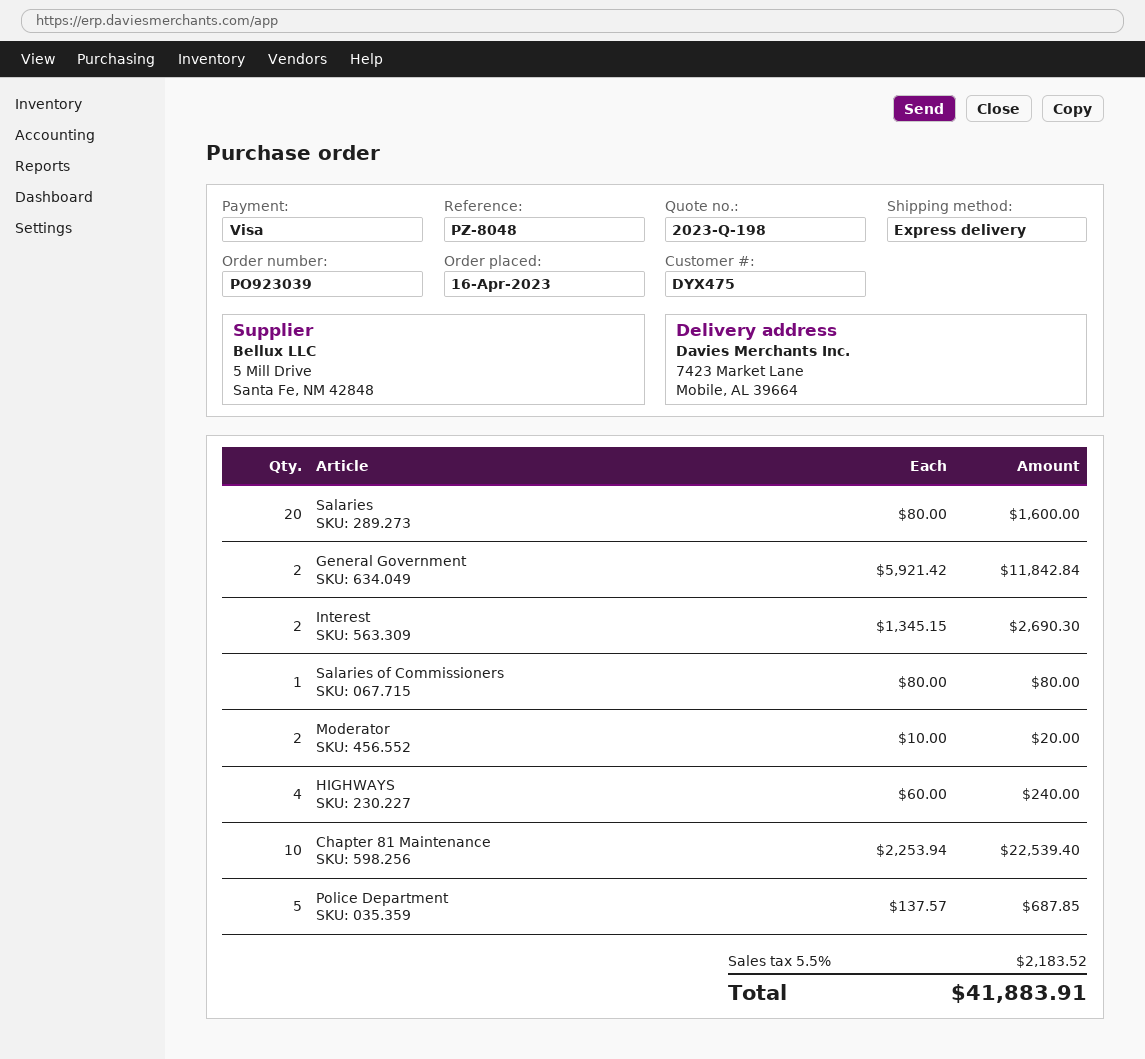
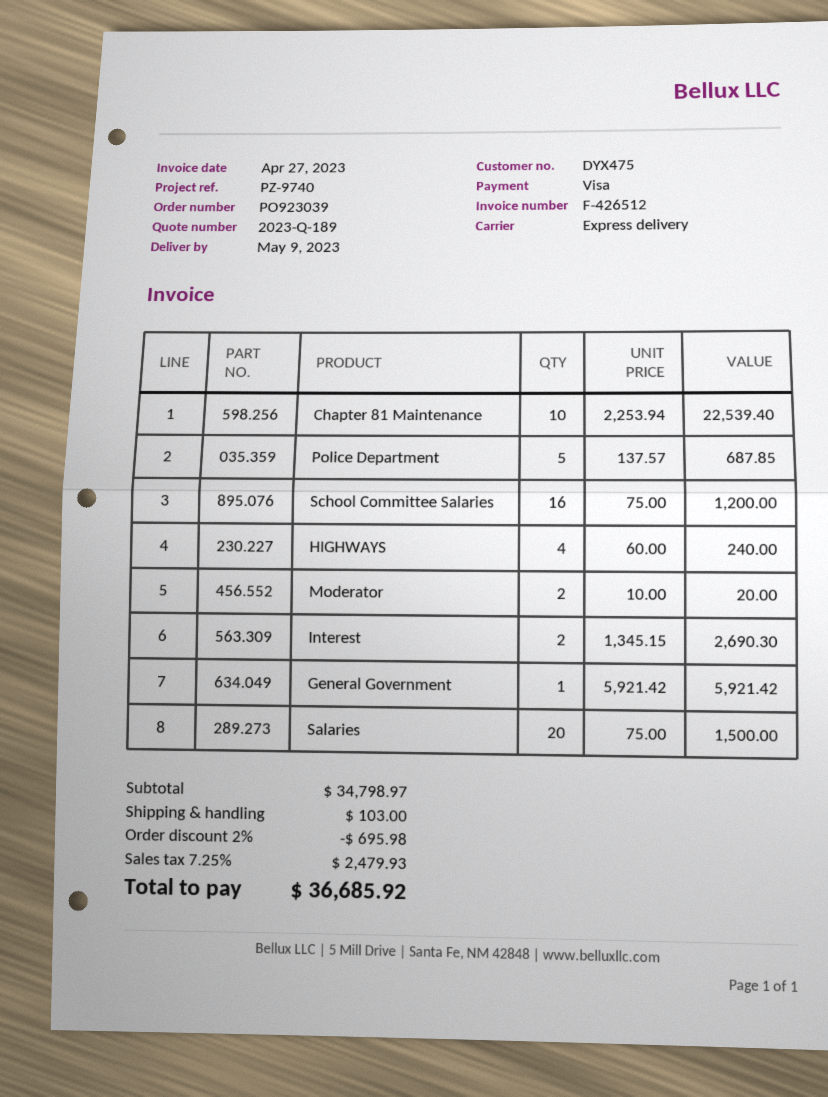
quote number: 2023-Q-198 -> 2023-Q-189
reference: PZ-8048 -> PZ-9740
Salaries: 20 x 80.00 = 1600.00 -> 20 x 75.00 = 1500.00
General Government: 2 x 5921.42 = 11842.84 -> 1 x 5921.42 = 5921.42
Salaries of Commissioners: 1 x 80.00 = 80.00 -> none
School Committee Salaries: none -> 16 x 75.00 = 1200.00
discount: none -> 2% = 695.98
shipping: none -> 103.00
tax: 5.5% = 2183.52 -> 7.25% = 2479.93
total: 41883.91 -> 36685.92

